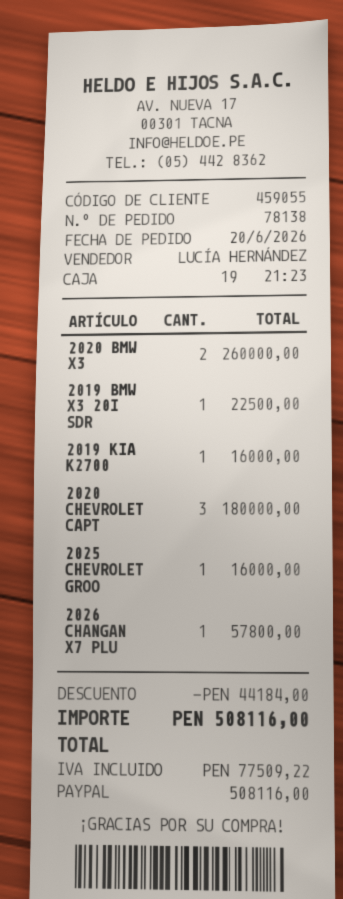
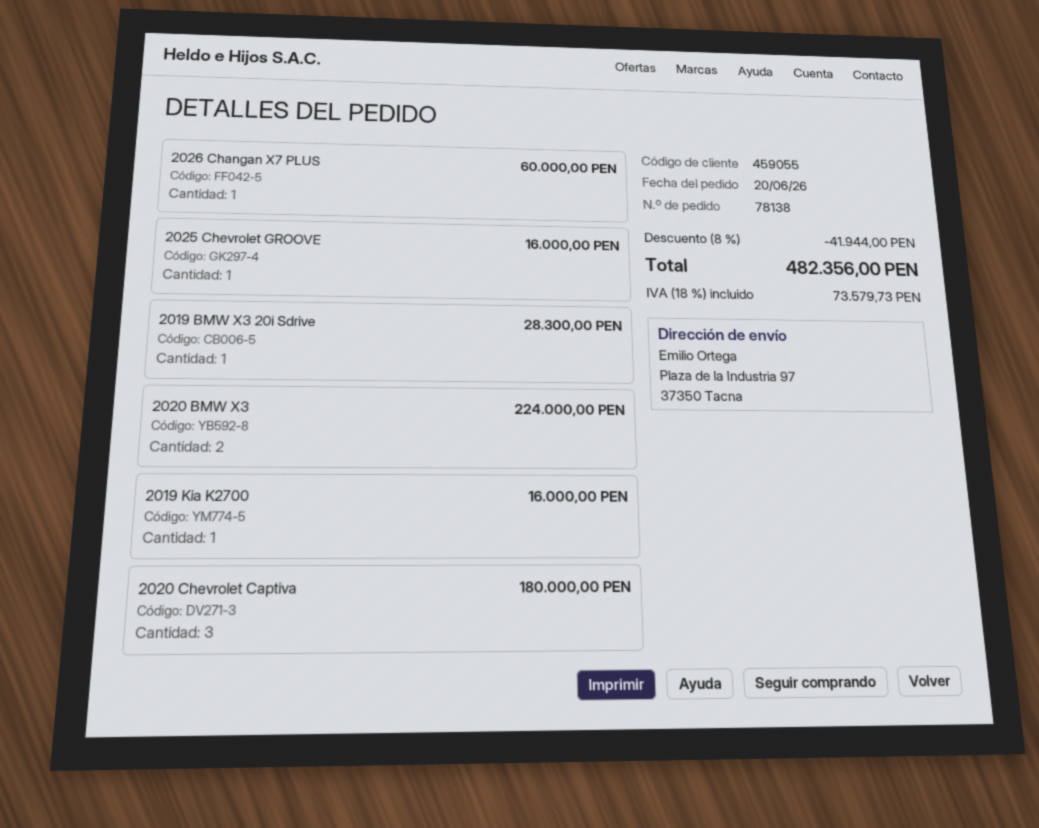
2020 BMW X3: 2 for 260000.00 -> 2 for 224000.00
2019 BMW X3 20I SDR: 1 for 22500.00 -> 1 for 28300.00
2026 CHANGAN X7 PLU: 1 for 57800.00 -> 1 for 60000.00
discount: 44184.00 -> 41944.00
tax: 77509.22 -> 73579.73
total: 508116.00 -> 482356.00

